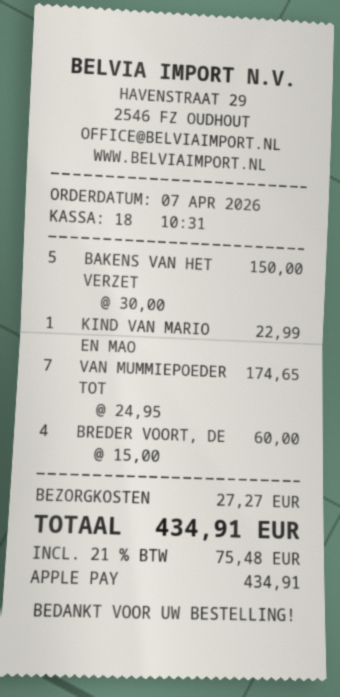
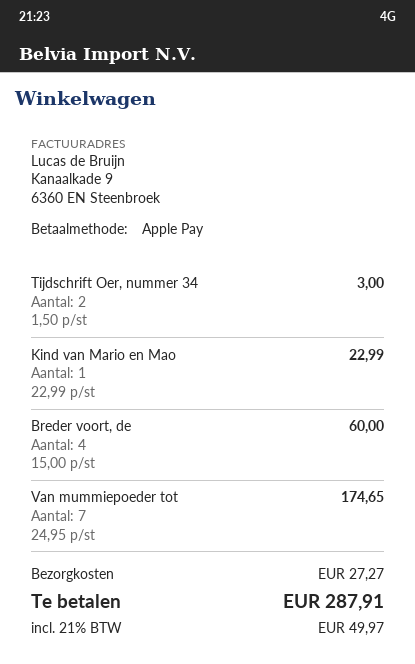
BAKENS VAN HET VERZET: 5 x 30.00 = 150.00 -> none
Tijdschrift Oer, nummer 34: none -> 2 x 1.50 = 3.00
tax: 21% = 75.48 -> 21% = 49.97
total: 434.91 -> 287.91

